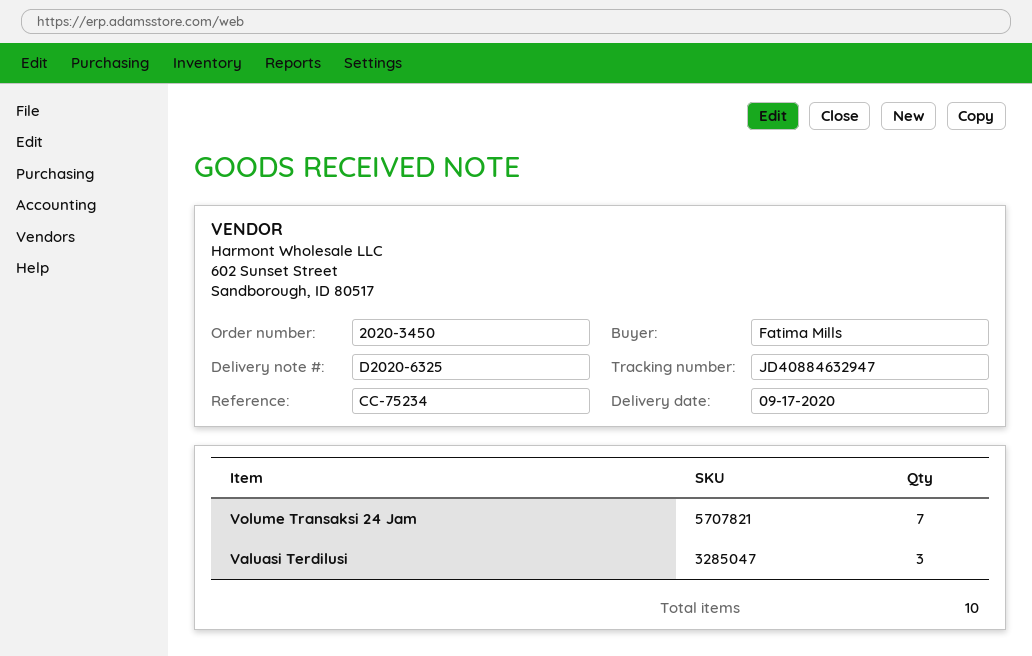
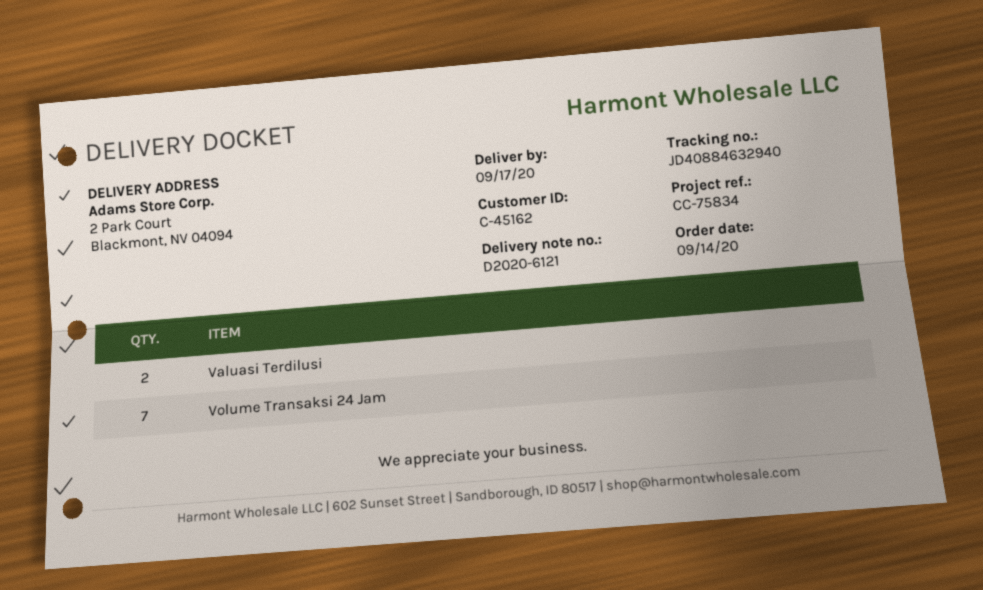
delivery note number: D2020-6325 -> D2020-6121
reference: CC-75234 -> CC-75834
tracking number: JD40884632947 -> JD40884632940
Valuasi Terdilusi: 3 -> 2

